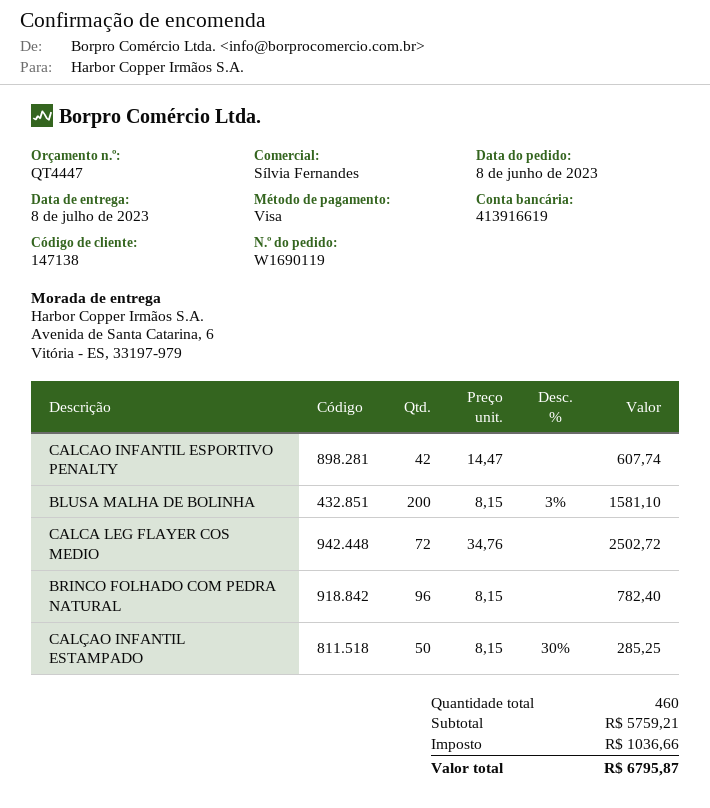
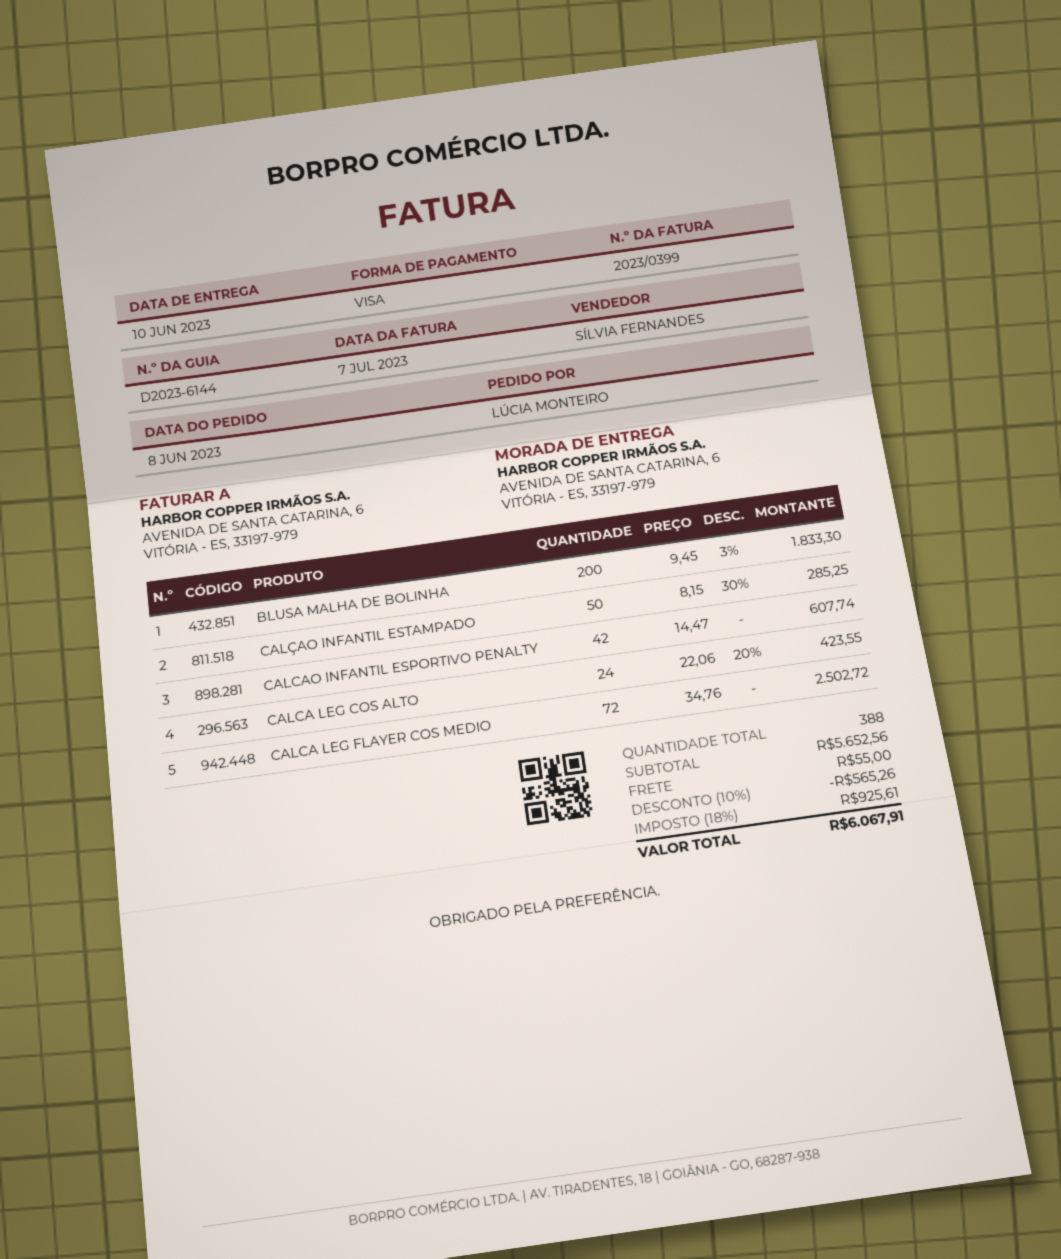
delivery date: 2023-07-08 -> 2023-06-10
BLUSA MALHA DE BOLINHA: 200 x 8.15 - 3% = 1581.10 -> 200 x 9.45 - 3% = 1833.30
BRINCO FOLHADO COM PEDRA NATURAL: 96 x 8.15 = 782.40 -> none
CALCA LEG COS ALTO: none -> 24 x 22.06 - 20% = 423.55
total quantity: 460 -> 388
subtotal: 5759.21 -> 5652.56
discount: none -> 10% = 565.26
shipping: none -> 55.00
tax: 1036.66 -> 925.61
total: 6795.87 -> 6067.91

